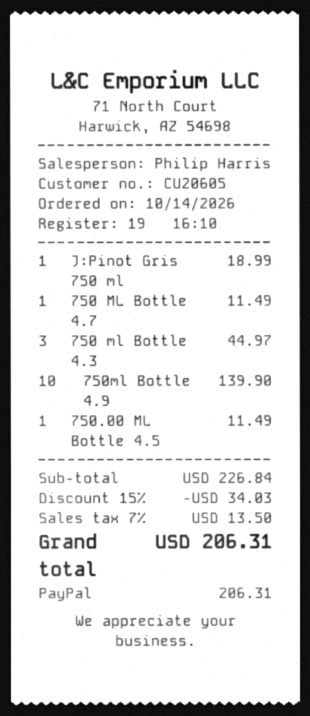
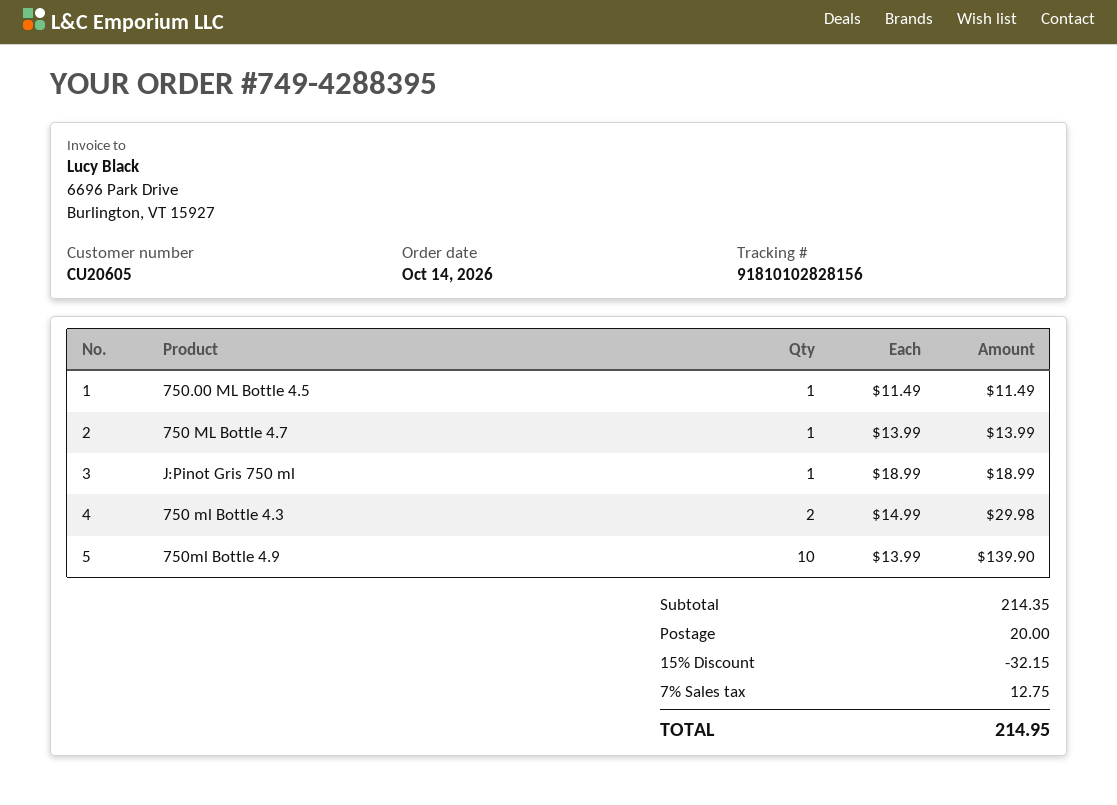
750 ML Bottle 4.7: 1 for 11.49 -> 1 for 13.99
750 ml Bottle 4.3: 3 for 44.97 -> 2 for 29.98
subtotal: 226.84 -> 214.35
discount: 15% = 34.03 -> 15% = 32.15
shipping: none -> 20.00
tax: 7% = 13.50 -> 7% = 12.75
total: 206.31 -> 214.95

